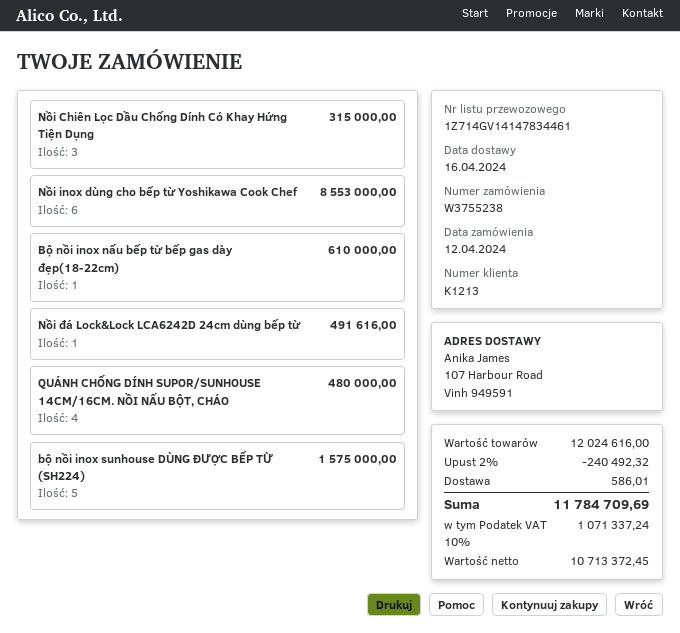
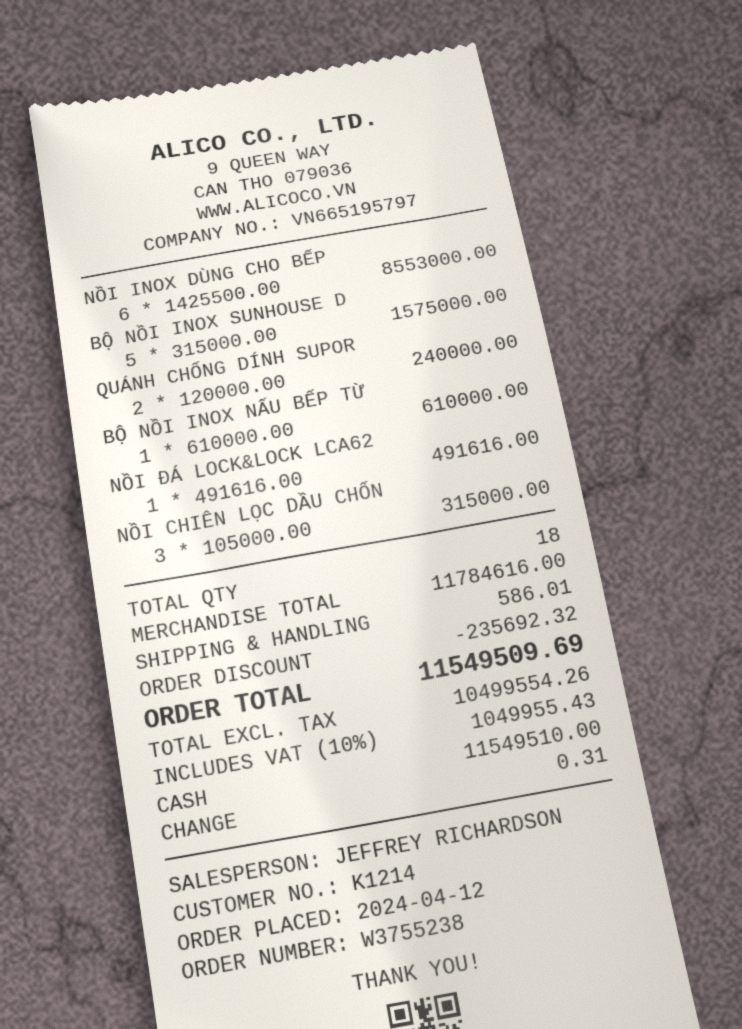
customer number: K1213 -> K1214
QUÁNH CHỐNG DÍNH SUPOR/SUNHOUSE 14CM/16CM. NỒI NẤU BỘT, CHÁO: 4 for 480000.00 -> 2 for 240000.00
subtotal: 12024616.00 -> 11784616.00
discount: 240492.32 -> 235692.32
net: 10713372.45 -> 10499554.26
tax: 10% = 1071337.24 -> 10% = 1049955.43
total: 11784709.69 -> 11549509.69

